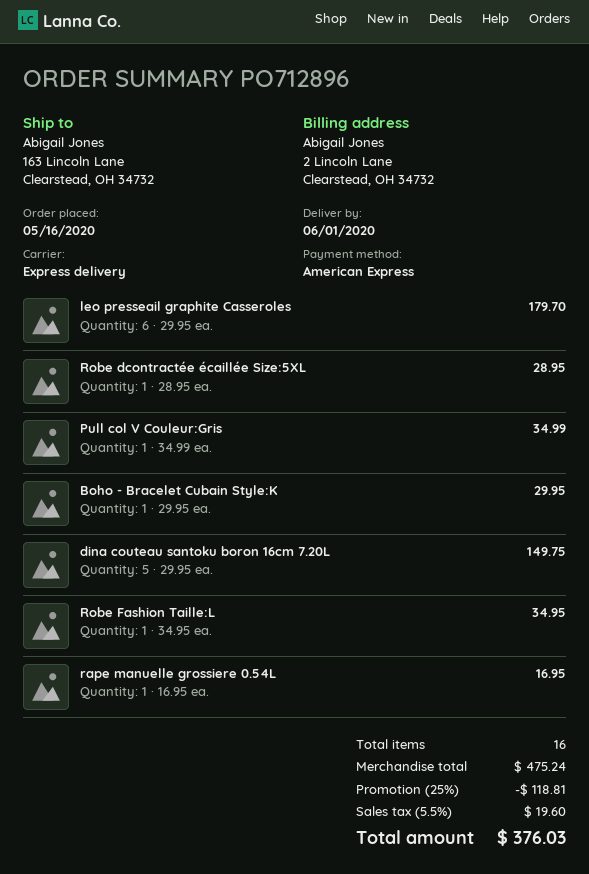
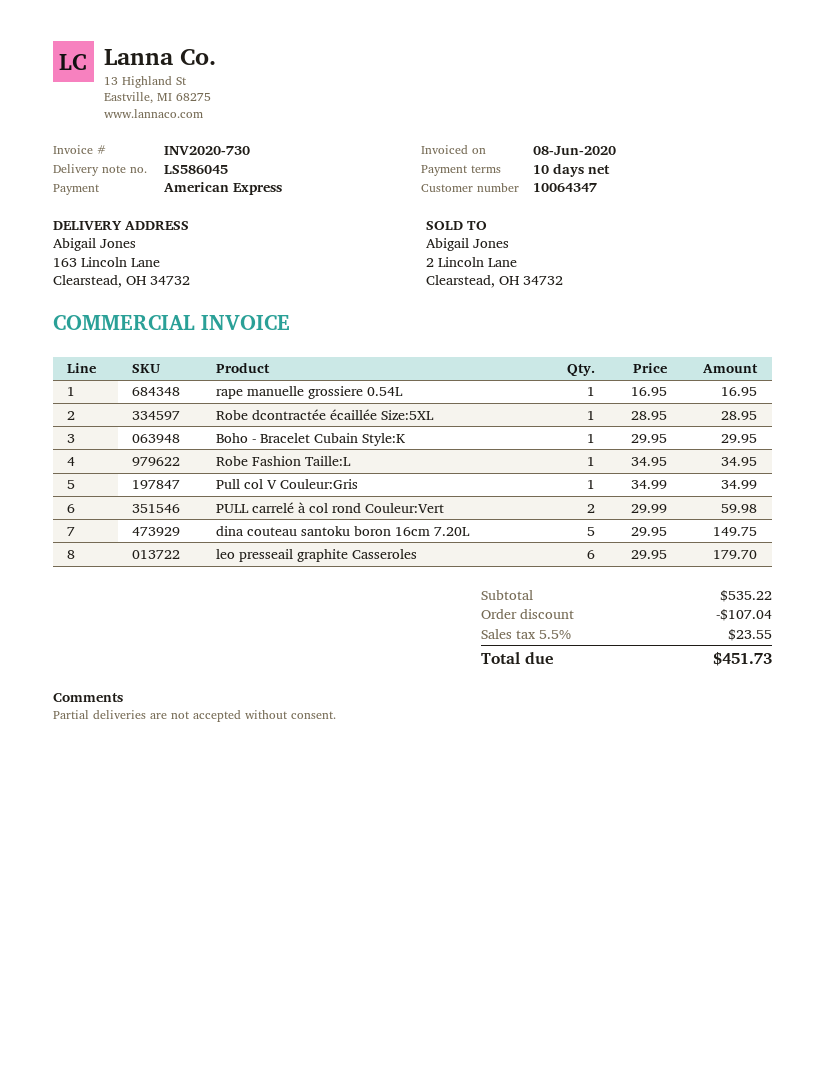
PULL carrelé à col rond Couleur:Vert: none -> 2 x 29.99 = 59.98
subtotal: 475.24 -> 535.22
discount: 118.81 -> 107.04
tax: 5.5% = 19.60 -> 5.5% = 23.55
total: 376.03 -> 451.73

